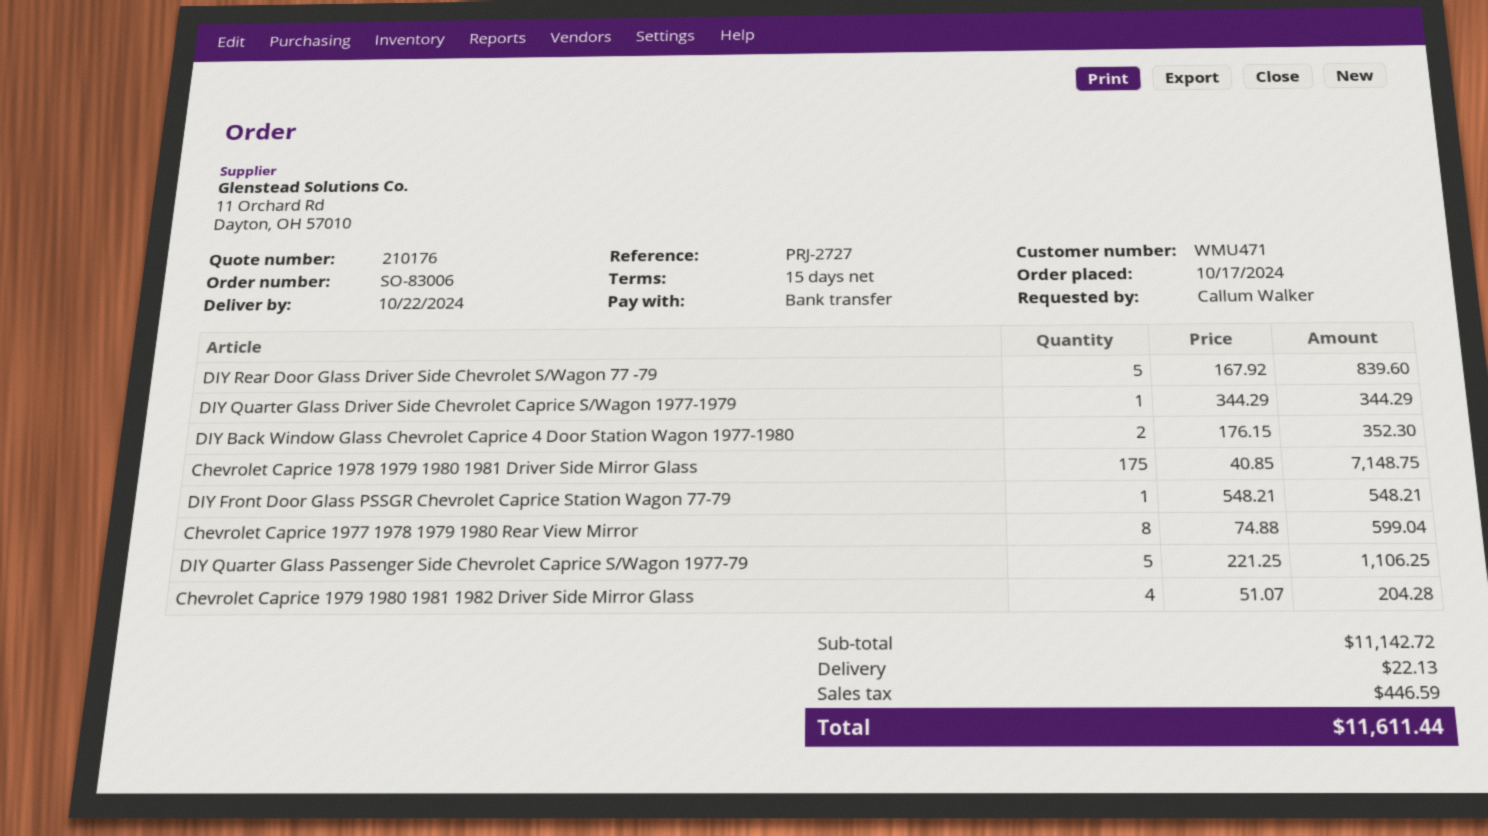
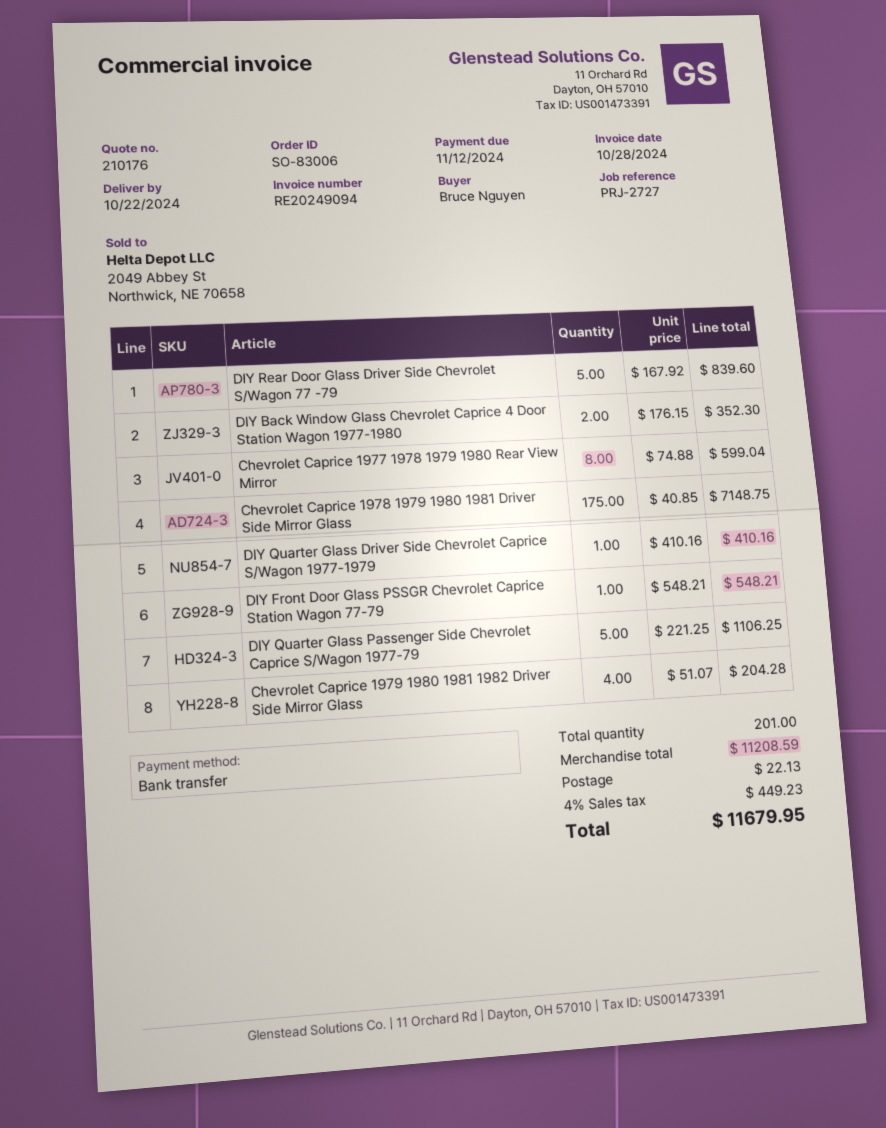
ordered by: Callum Walker -> Bruce Nguyen
DIY Quarter Glass Driver Side Chevrolet Caprice S/Wagon 1977-1979: 1 x 344.29 = 344.29 -> 1 x 410.16 = 410.16
subtotal: 11142.72 -> 11208.59
tax: 446.59 -> 449.23
total: 11611.44 -> 11679.95

